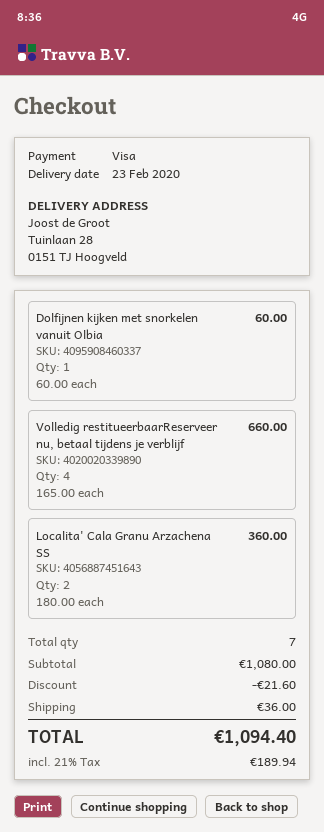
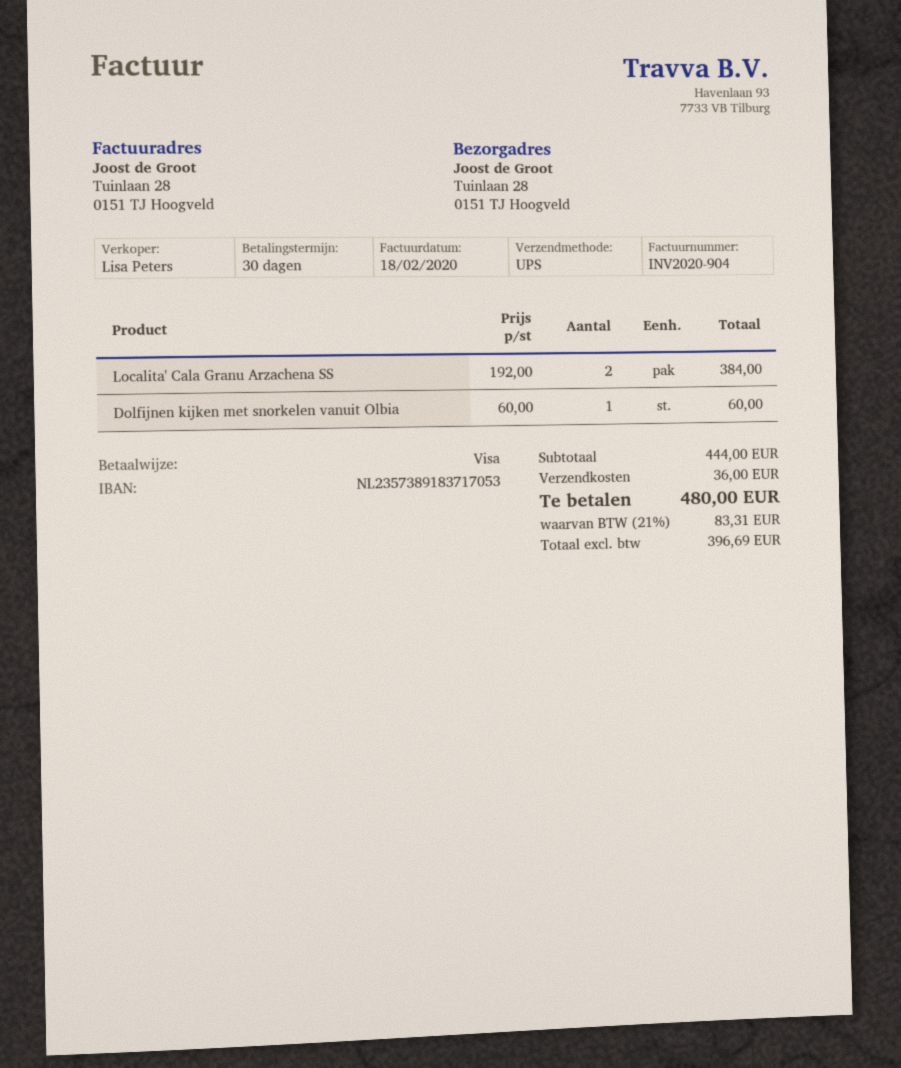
Volledig restitueerbaarReserveer nu, betaal tijdens je verblijf: 4 x 165.00 = 660.00 -> none
Localita' Cala Granu Arzachena SS: 2 x 180.00 = 360.00 -> 2 x 192.00 = 384.00
subtotal: 1080.00 -> 444.00
discount: 21.60 -> none
tax: 21% = 189.94 -> 21% = 83.31
total: 1094.40 -> 480.00

